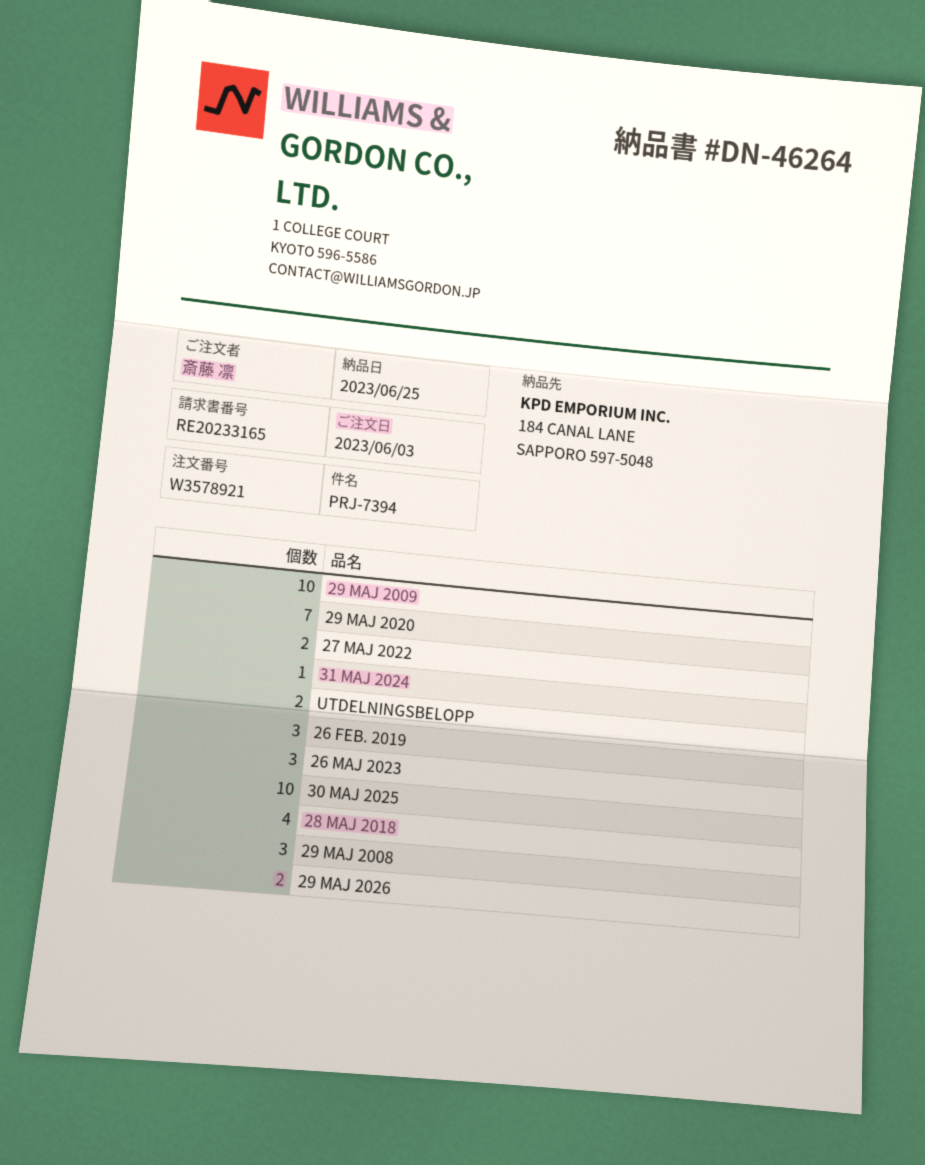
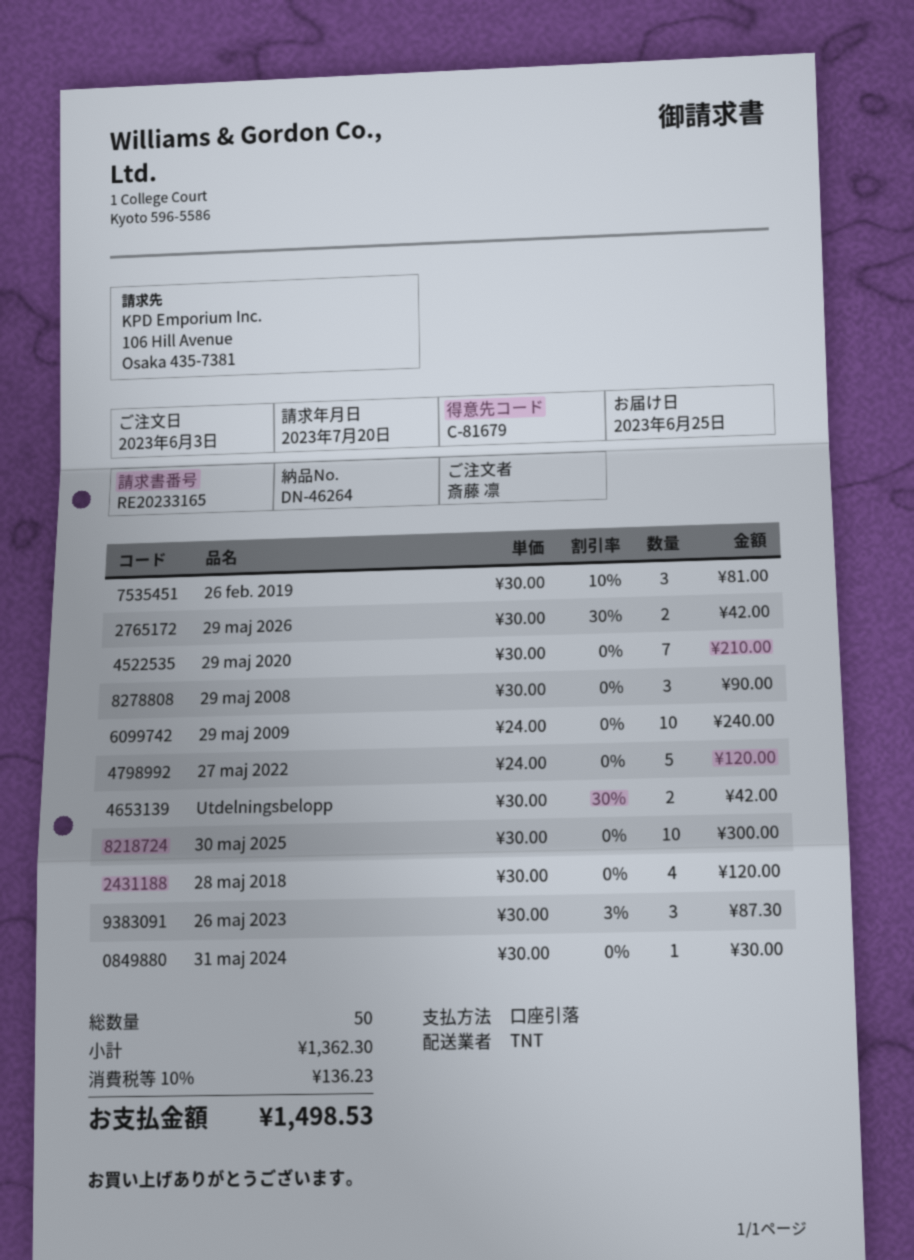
27 MAJ 2022: 2 -> 5

